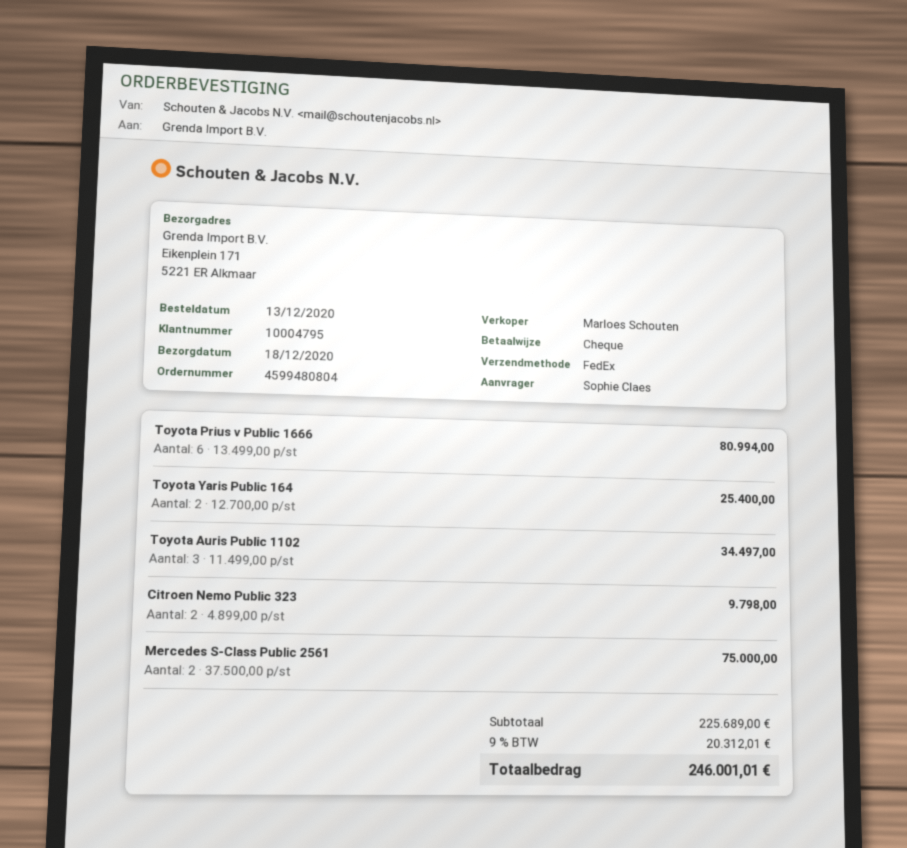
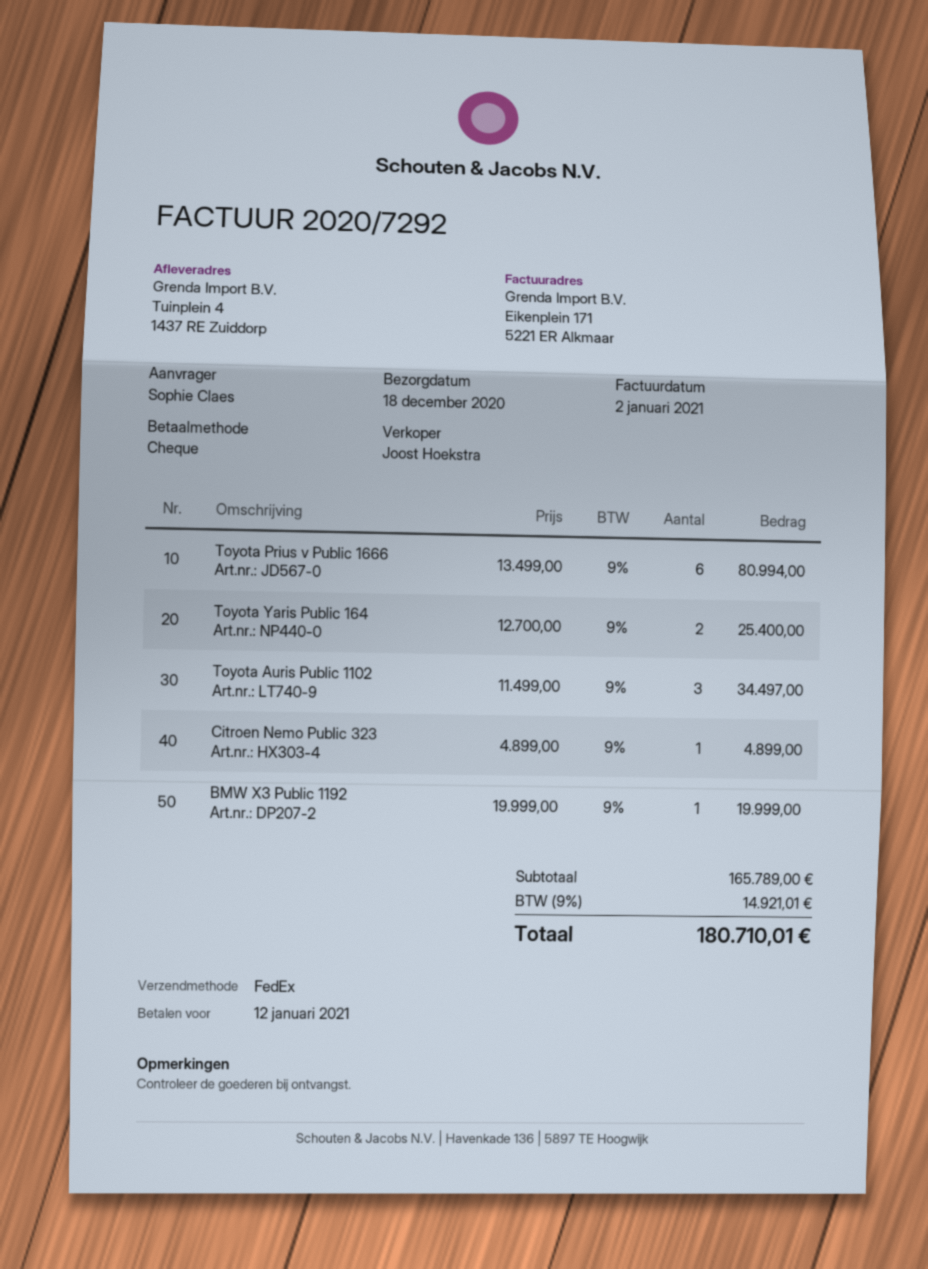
sales rep: Marloes Schouten -> Joost Hoekstra
ship to: Eikenplein 171, 5221 ER Alkmaar -> Tuinplein 4, 1437 RE Zuiddorp
Citroen Nemo Public 323: 2 x 4899.00 = 9798.00 -> 1 x 4899.00 = 4899.00
Mercedes S-Class Public 2561: 2 x 37500.00 = 75000.00 -> none
BMW X3 Public 1192: none -> 1 x 19999.00 = 19999.00
subtotal: 225689.00 -> 165789.00
tax: 9% = 20312.01 -> 9% = 14921.01
total: 246001.01 -> 180710.01

